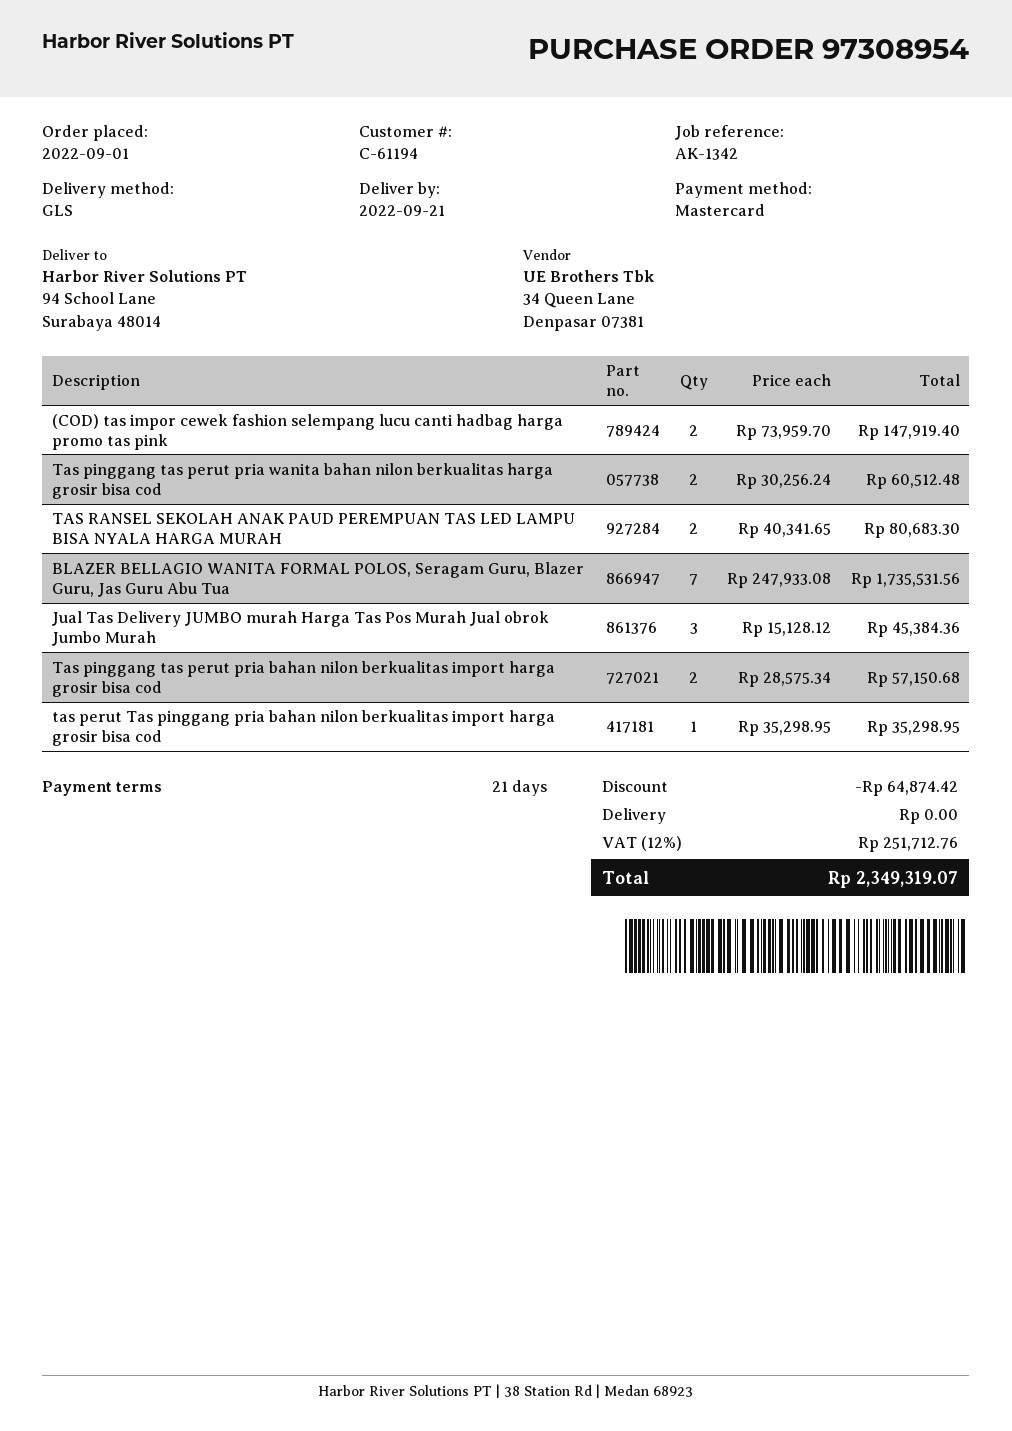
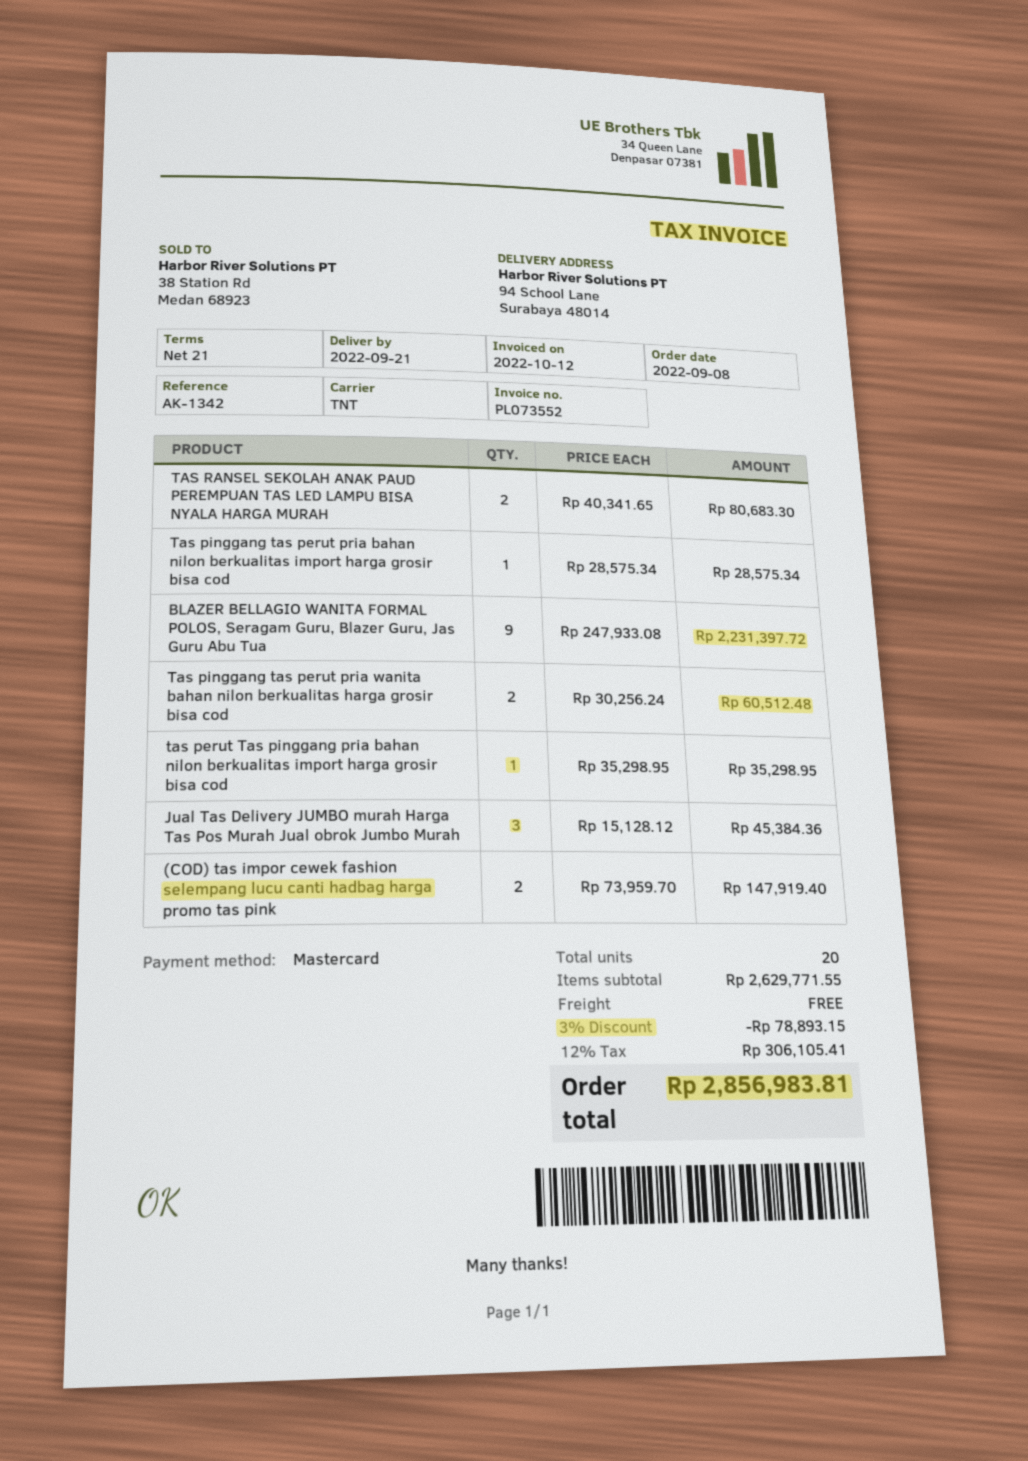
order date: 2022-09-01 -> 2022-09-08
shipping method: GLS -> TNT
BLAZER BELLAGIO WANITA FORMAL POLOS, Seragam Guru, Blazer Guru, Jas Guru Abu Tua: 7 x 247933.08 = 1735531.56 -> 9 x 247933.08 = 2231397.72
Tas pinggang tas perut pria bahan nilon berkualitas import harga grosir bisa cod: 2 x 28575.34 = 57150.68 -> 1 x 28575.34 = 28575.34
discount: 64874.42 -> 78893.15
tax: 12% = 251712.76 -> 12% = 306105.41
total: 2349319.07 -> 2856983.81

